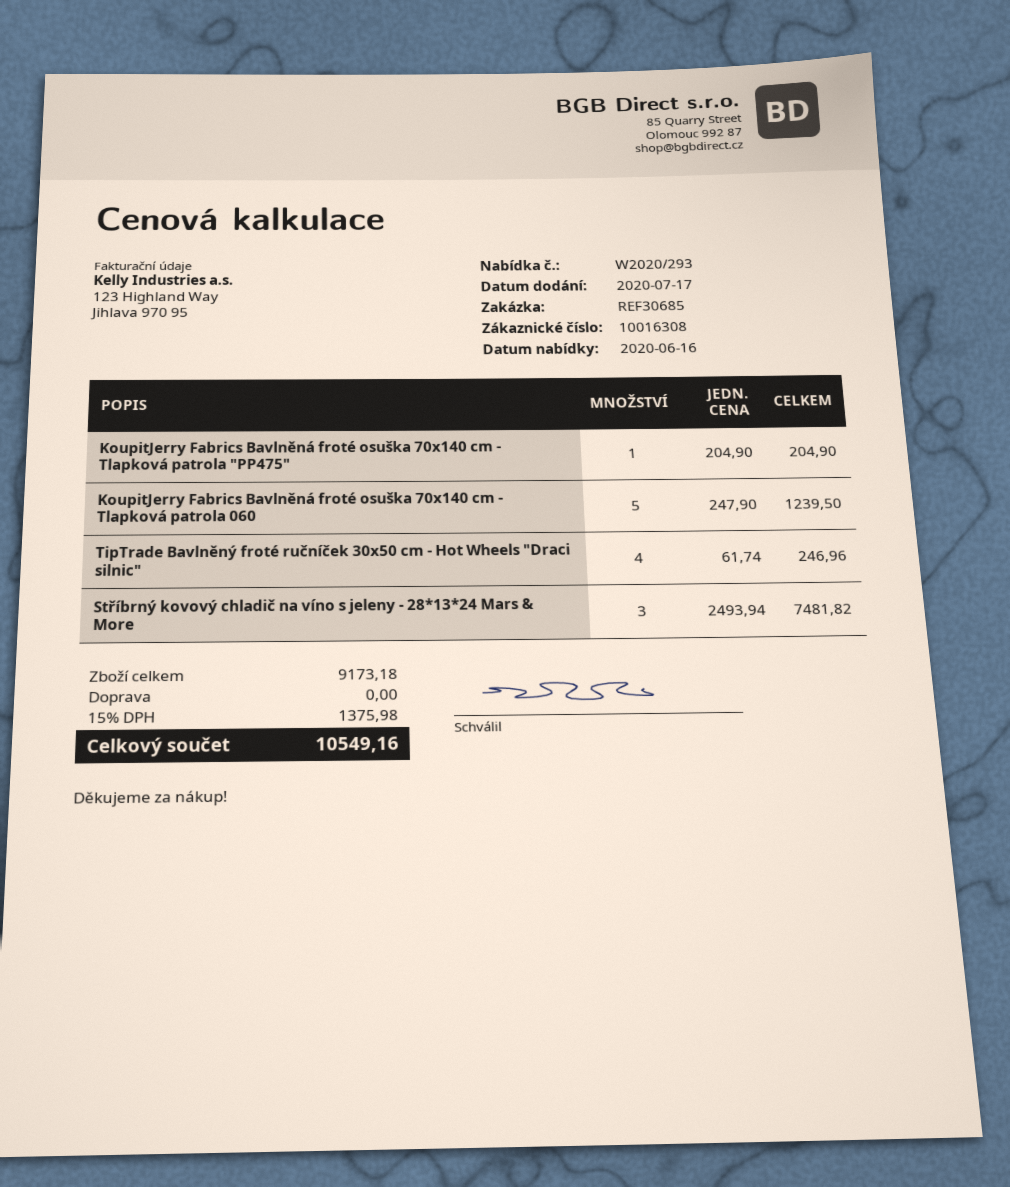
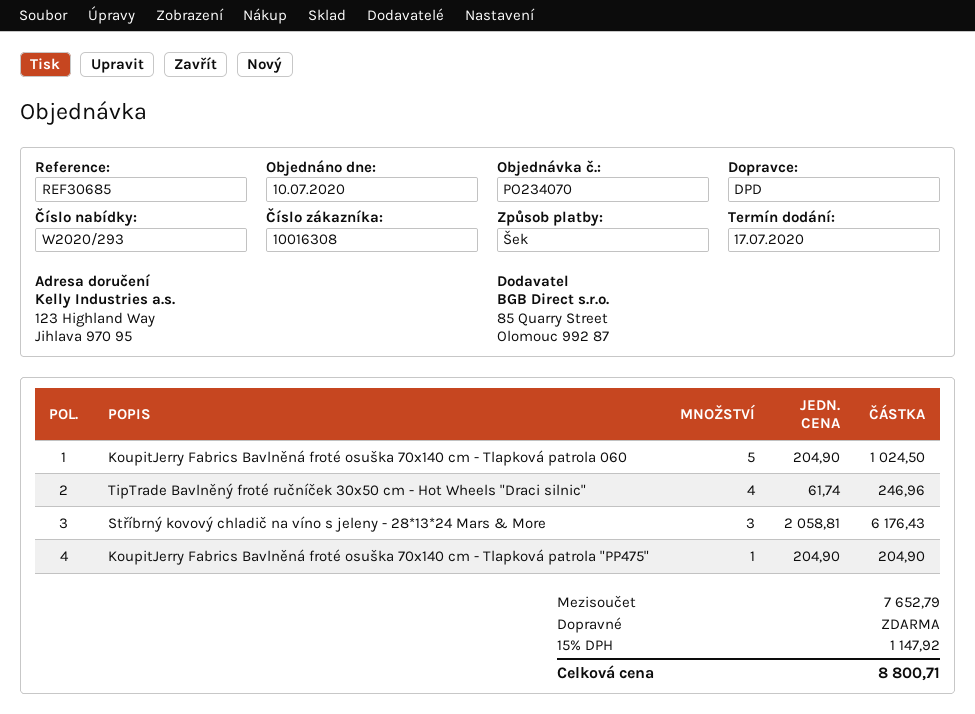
KoupitJerry Fabrics Bavlněná froté osuška 70x140 cm - Tlapková patrola 060: 5 x 247.90 = 1239.50 -> 5 x 204.90 = 1024.50
Stříbrný kovový chladič na víno s jeleny - 28*13*24 Mars & More: 3 x 2493.94 = 7481.82 -> 3 x 2058.81 = 6176.43
subtotal: 9173.18 -> 7652.79
tax: 15% = 1375.98 -> 15% = 1147.92
total: 10549.16 -> 8800.71

